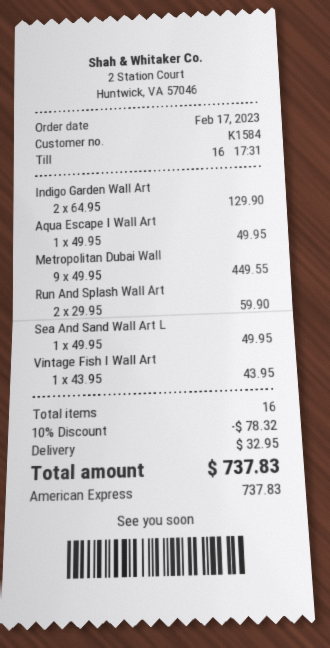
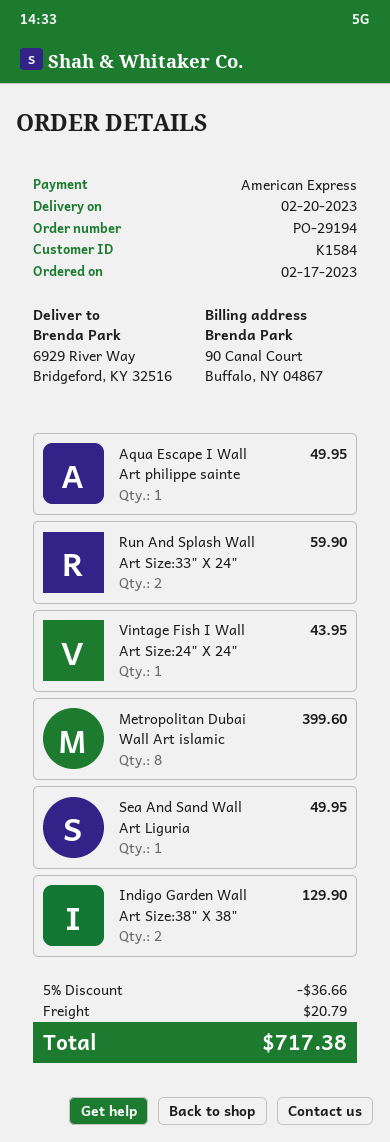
Metropolitan Dubai Wall: 9 for 449.55 -> 8 for 399.60
discount: 10% = 78.32 -> 5% = 36.66
shipping: 32.95 -> 20.79
total: 737.83 -> 717.38

